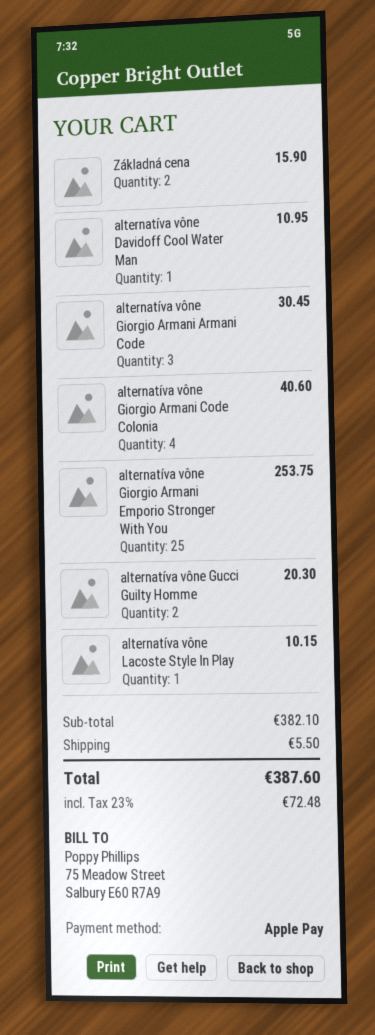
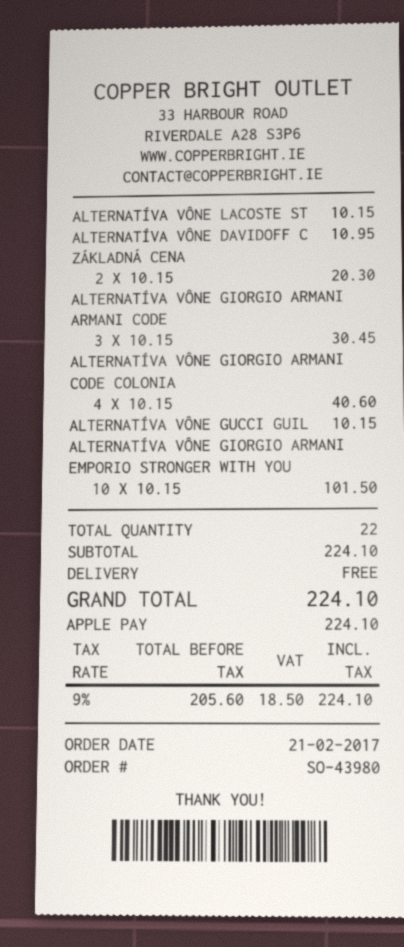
Základná cena: 2 for 15.90 -> 2 for 20.30
alternatíva vône Giorgio Armani Emporio Stronger With You: 25 for 253.75 -> 10 for 101.50
alternatíva vône Gucci Guilty Homme: 2 for 20.30 -> 1 for 10.15
subtotal: 382.10 -> 224.10
shipping: 5.50 -> 0.00
tax: 23% = 72.48 -> 9% = 18.50
total: 387.60 -> 224.10

